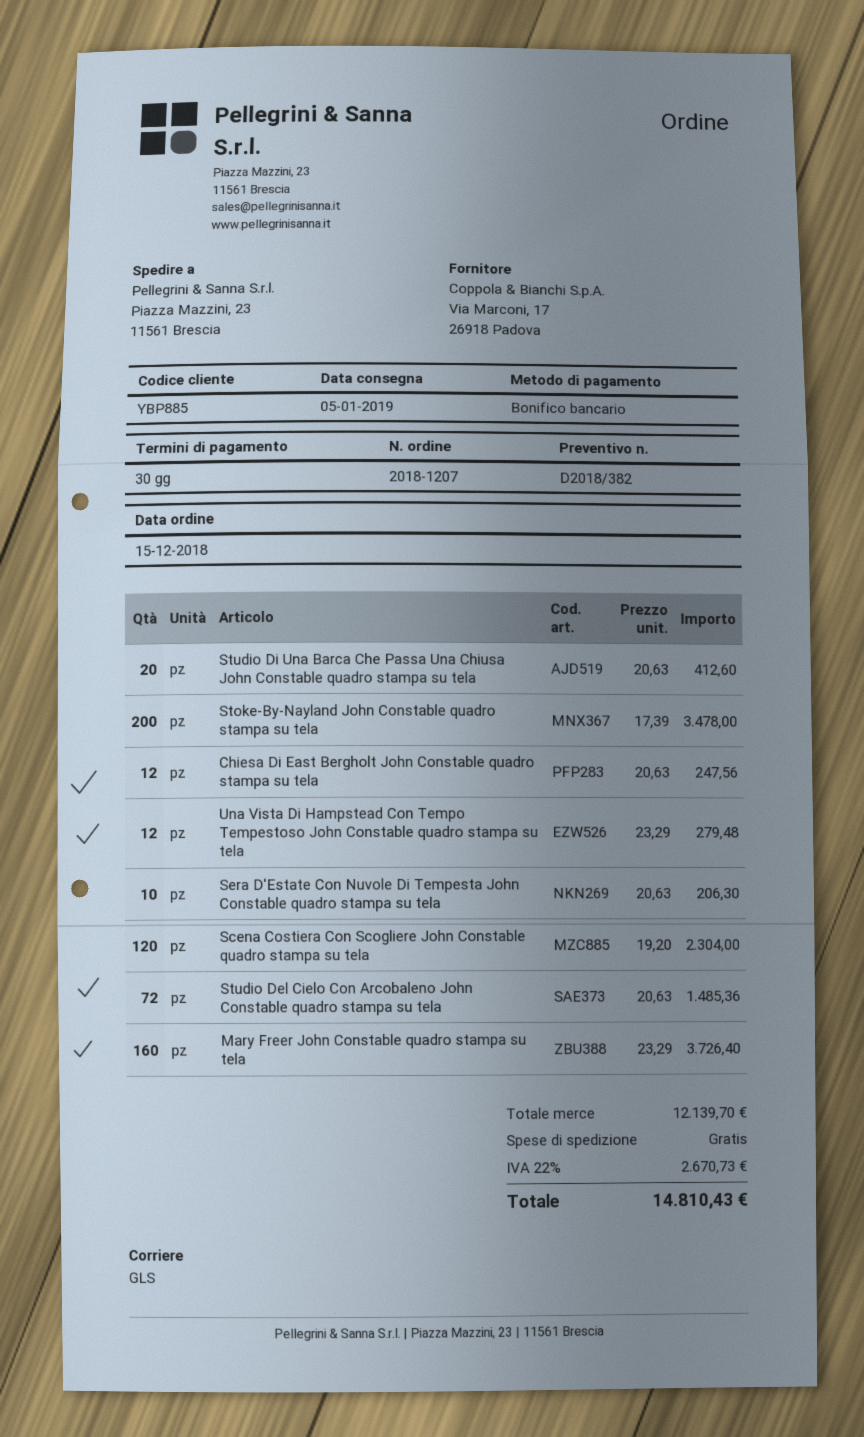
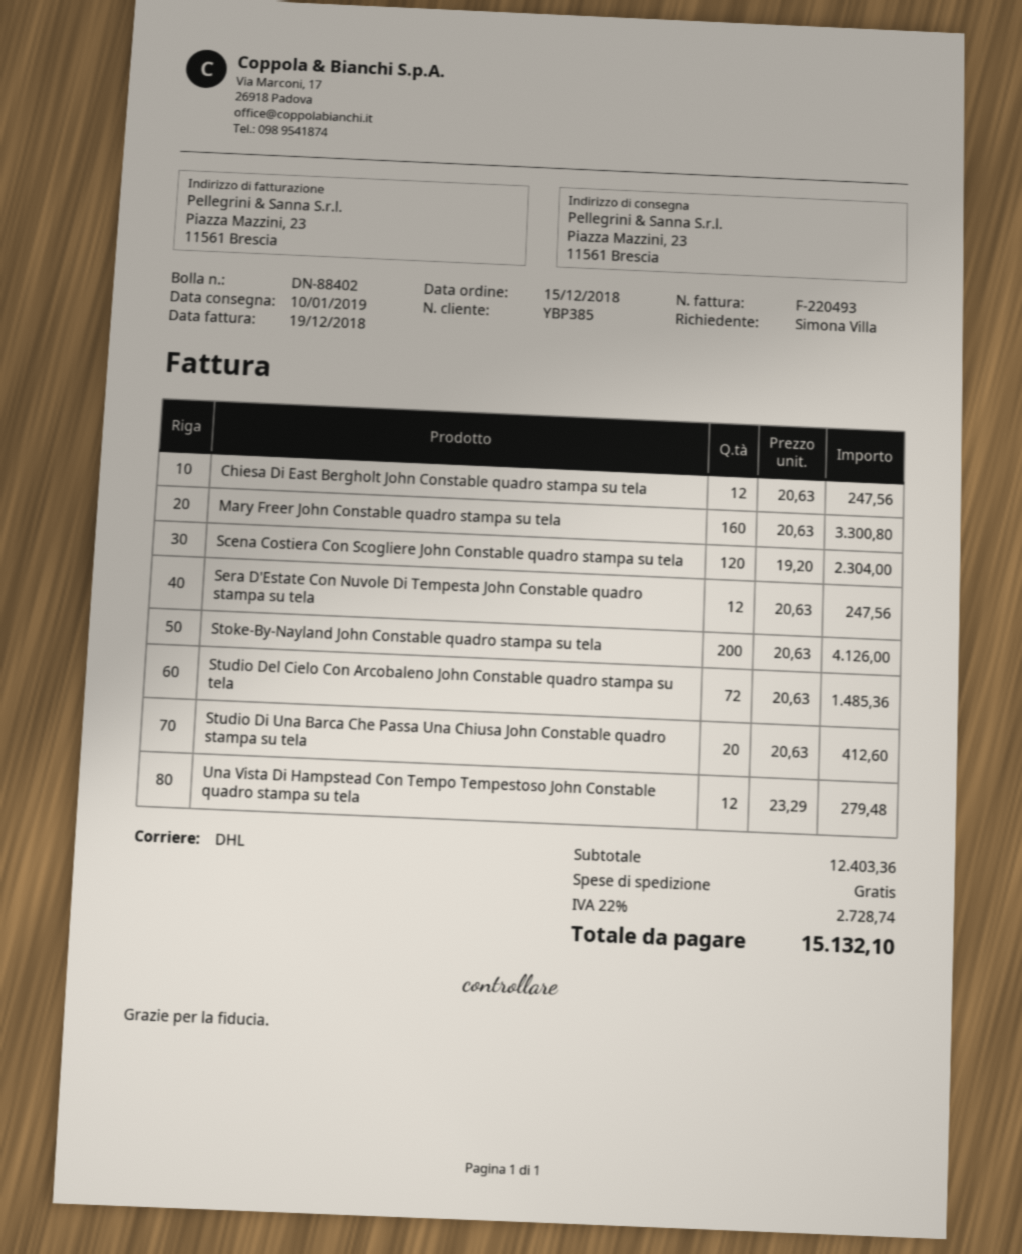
delivery date: 2019-01-05 -> 2019-01-10
customer number: YBP885 -> YBP385
shipping method: GLS -> DHL
Stoke-By-Nayland John Constable quadro stampa su tela: 200 x 17.39 = 3478.00 -> 200 x 20.63 = 4126.00
Sera D'Estate Con Nuvole Di Tempesta John Constable quadro stampa su tela: 10 x 20.63 = 206.30 -> 12 x 20.63 = 247.56
Mary Freer John Constable quadro stampa su tela: 160 x 23.29 = 3726.40 -> 160 x 20.63 = 3300.80
subtotal: 12139.70 -> 12403.36
tax: 22% = 2670.73 -> 22% = 2728.74
total: 14810.43 -> 15132.10

